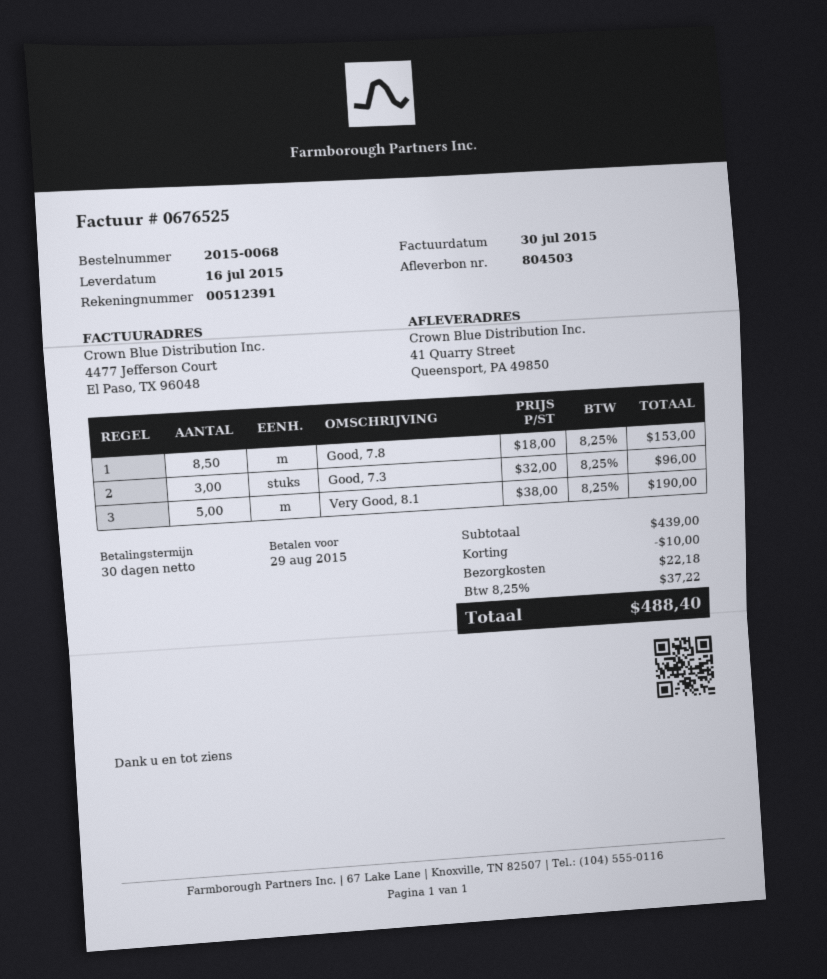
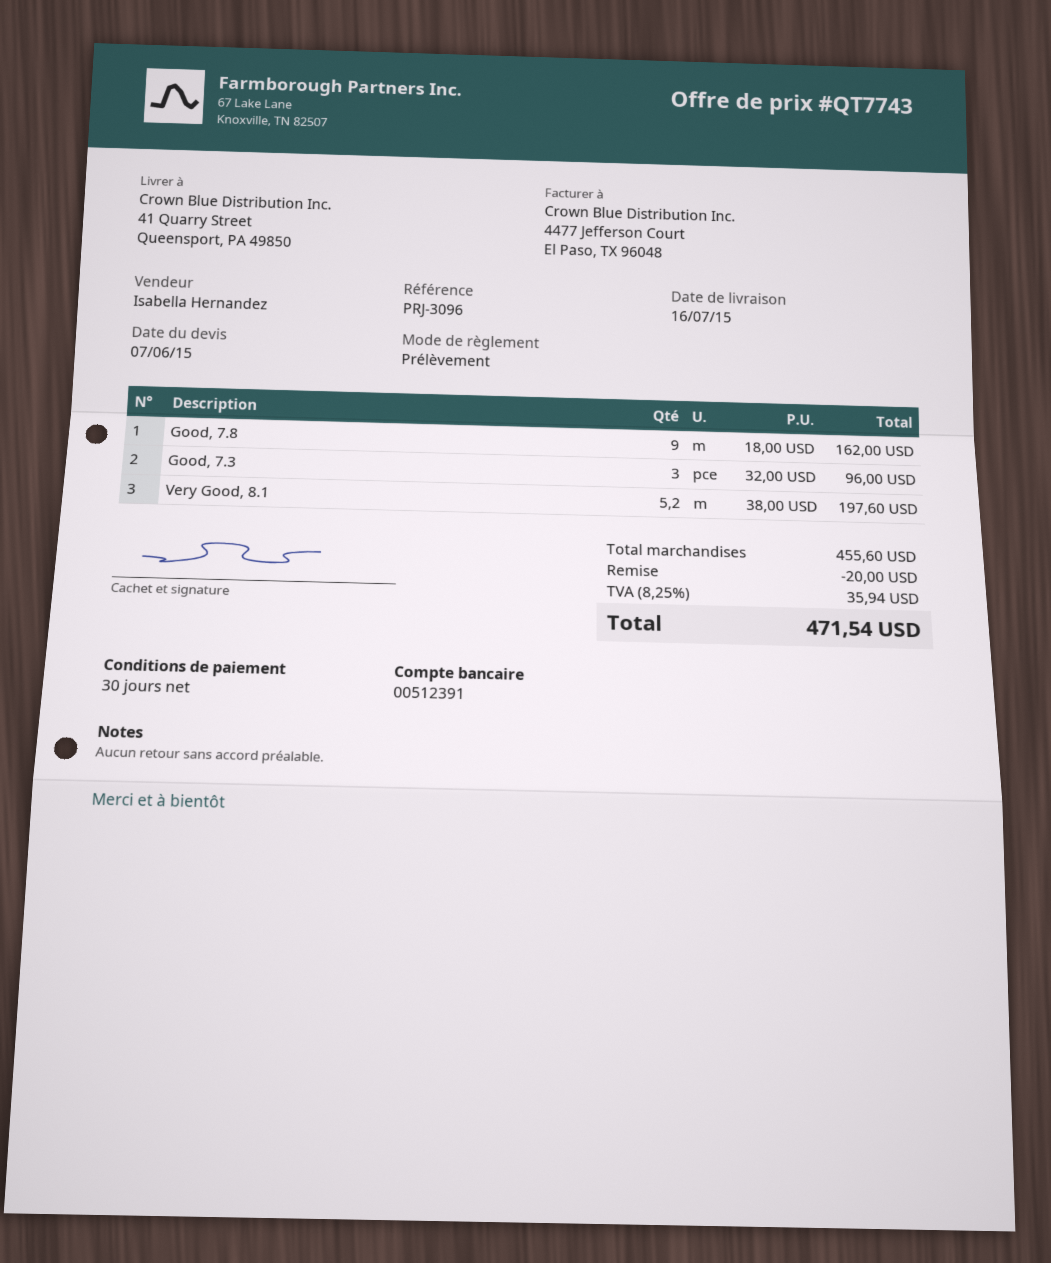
Good, 7.8: 8.5 x 18.00 = 153.00 -> 9 x 18.00 = 162.00
Very Good, 8.1: 5 x 38.00 = 190.00 -> 5.2 x 38.00 = 197.60
subtotal: 439.00 -> 455.60
discount: 10.00 -> 20.00
shipping: 22.18 -> none
tax: 8.25% = 37.22 -> 8.25% = 35.94
total: 488.40 -> 471.54

